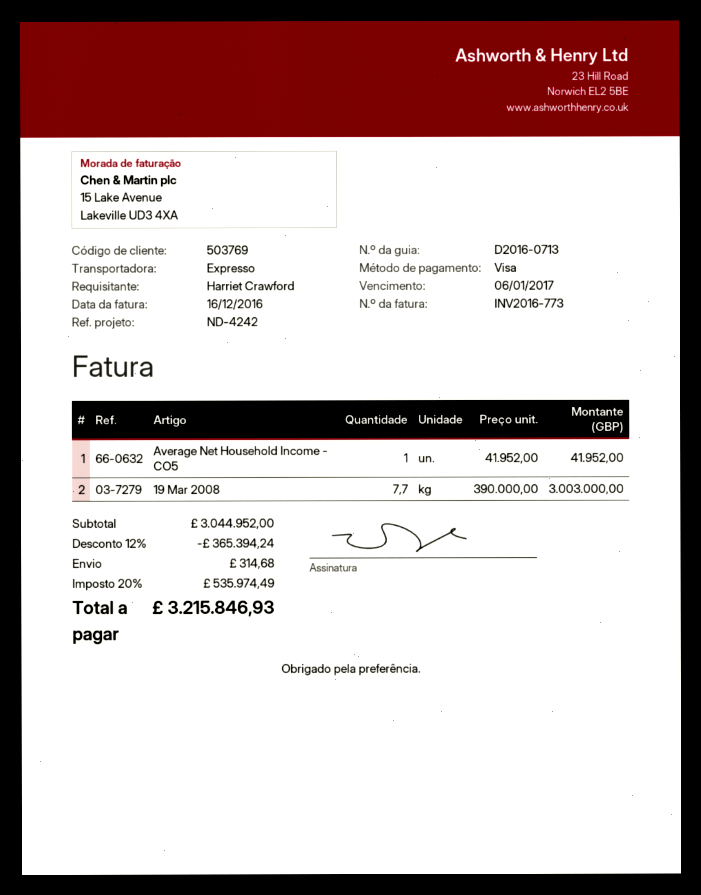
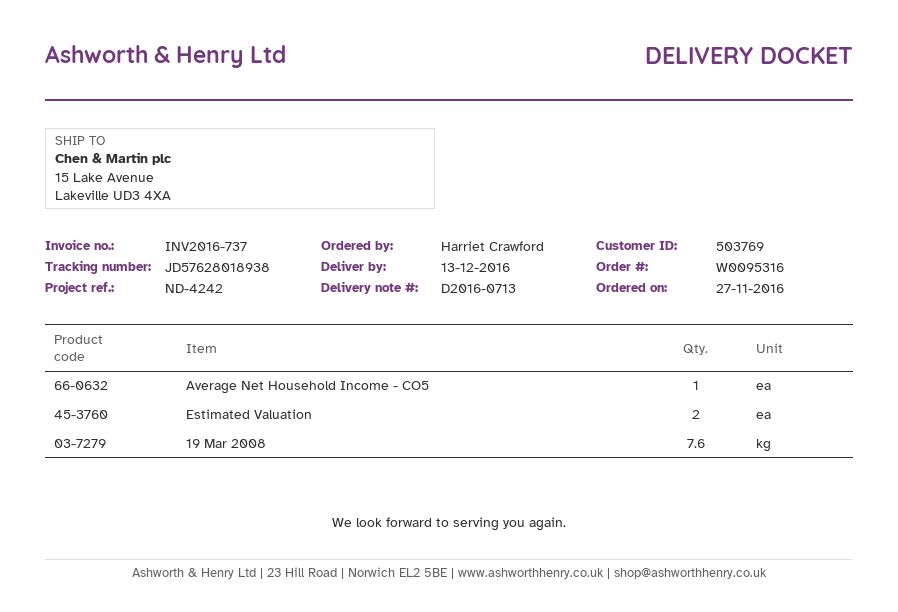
invoice number: INV2016-773 -> INV2016-737
19 Mar 2008: 7.7 -> 7.6
Estimated Valuation: none -> 2

